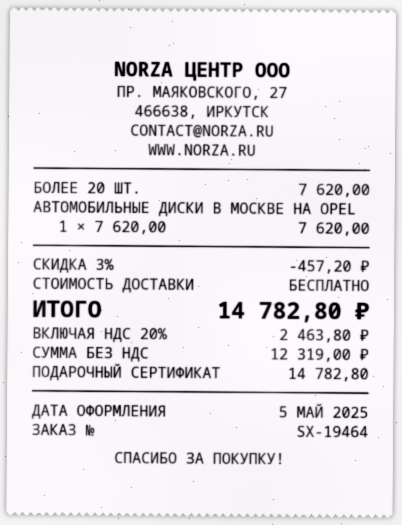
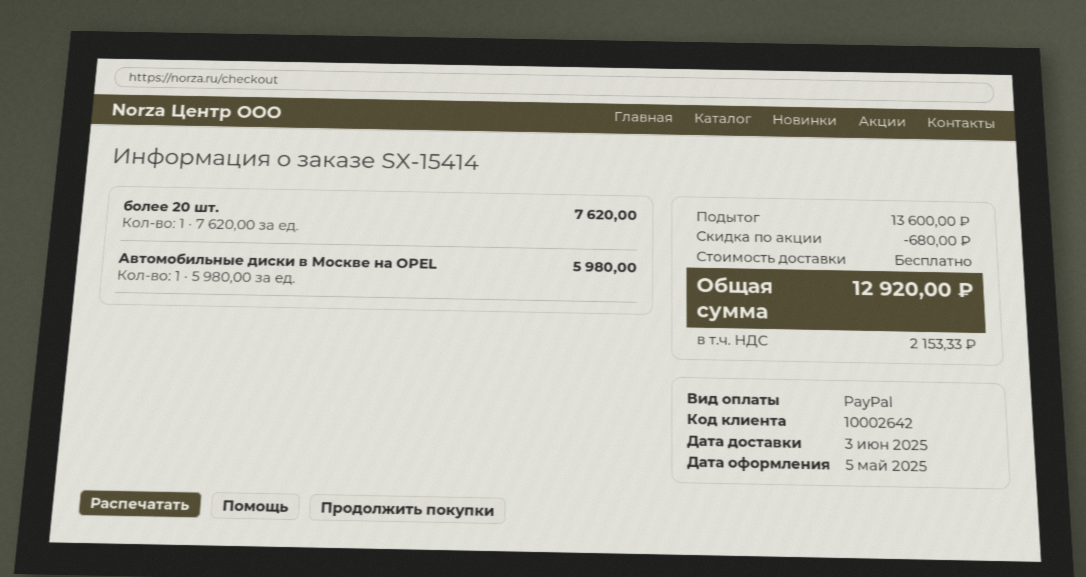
order number: SX-19464 -> SX-15414
payment method: gift card -> PayPal
АВТОМОБИЛЬНЫЕ ДИСКИ В МОСКВЕ НА OPEL: 1 x 7620.00 = 7620.00 -> 1 x 5980.00 = 5980.00
discount: 457.20 -> 680.00
tax: 2463.80 -> 2153.33
total: 14782.80 -> 12920.00

